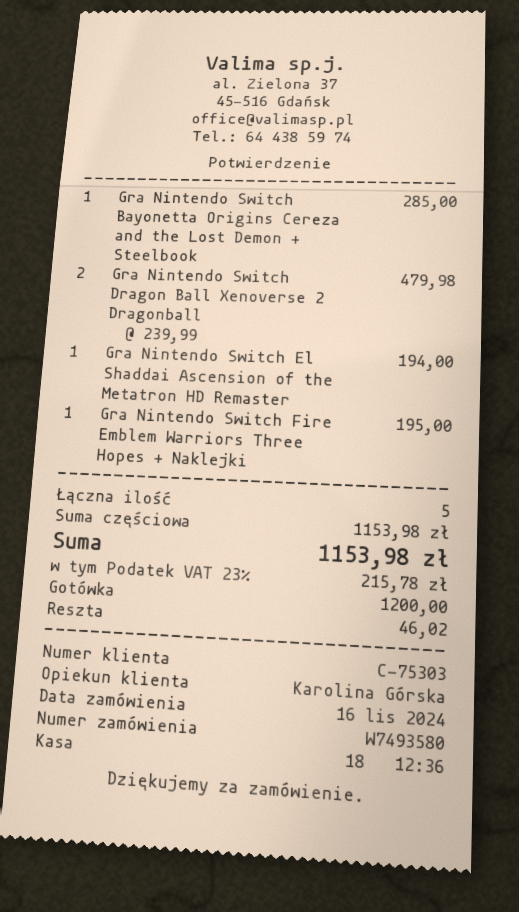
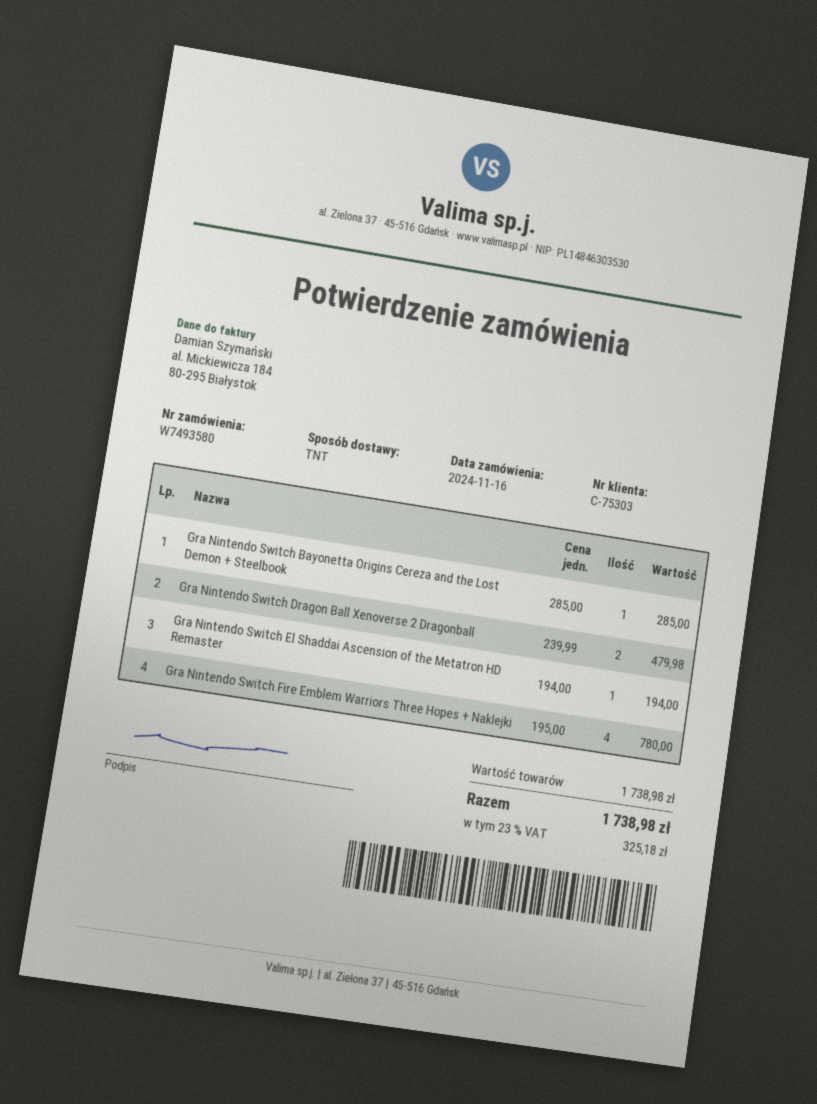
Gra Nintendo Switch Fire Emblem Warriors Three Hopes + Naklejki: 1 x 195.00 = 195.00 -> 4 x 195.00 = 780.00
subtotal: 1153.98 -> 1738.98
tax: 23% = 215.78 -> 23% = 325.18
total: 1153.98 -> 1738.98

